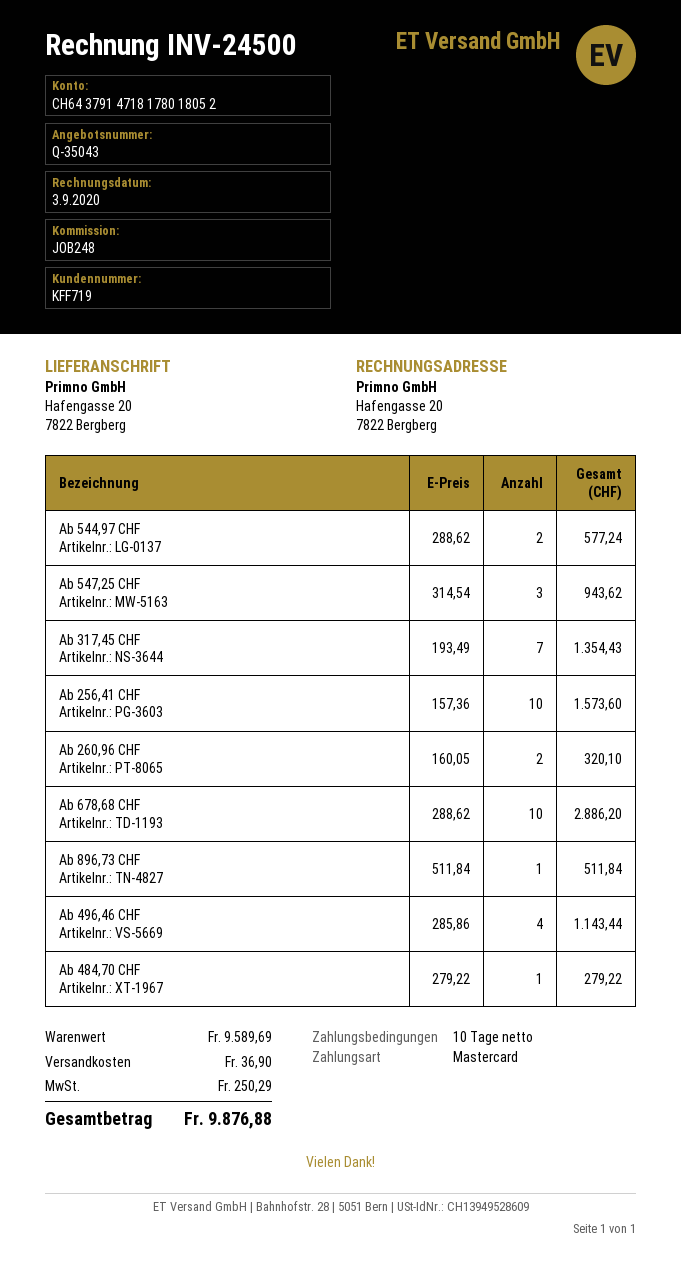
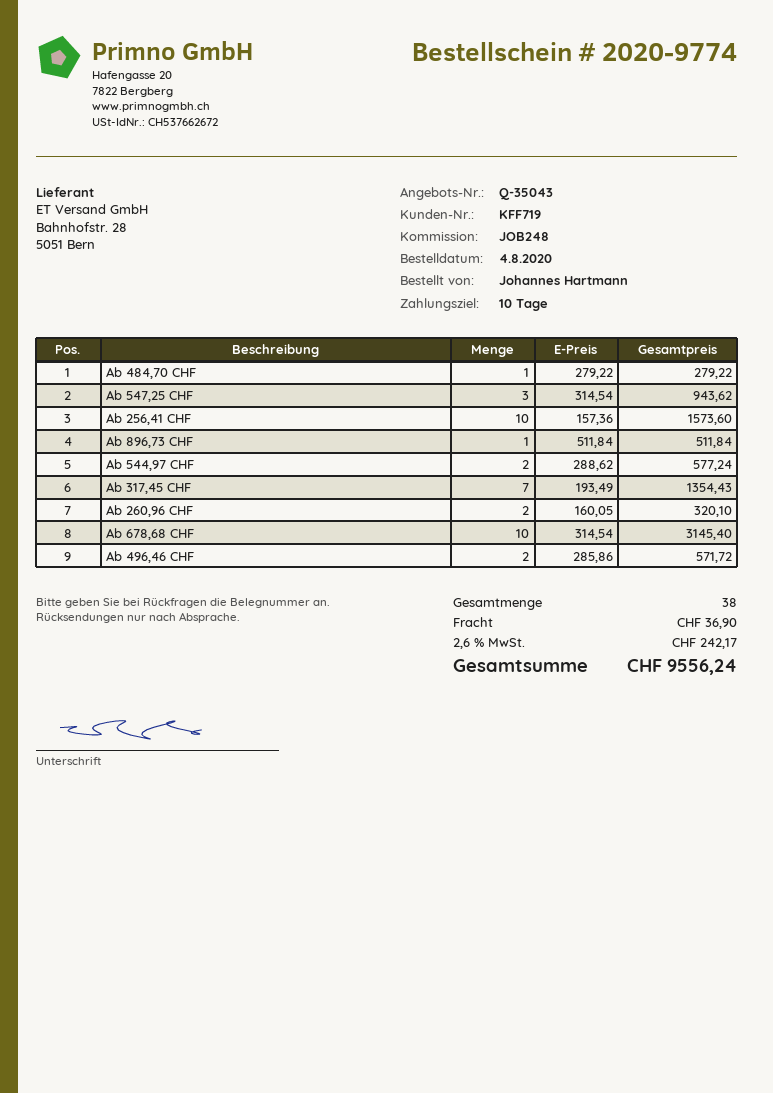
Ab 678,68 CHF: 10 x 288.62 = 2886.20 -> 10 x 314.54 = 3145.40
Ab 496,46 CHF: 4 x 285.86 = 1143.44 -> 2 x 285.86 = 571.72
tax: 250.29 -> 242.17
total: 9876.88 -> 9556.24

